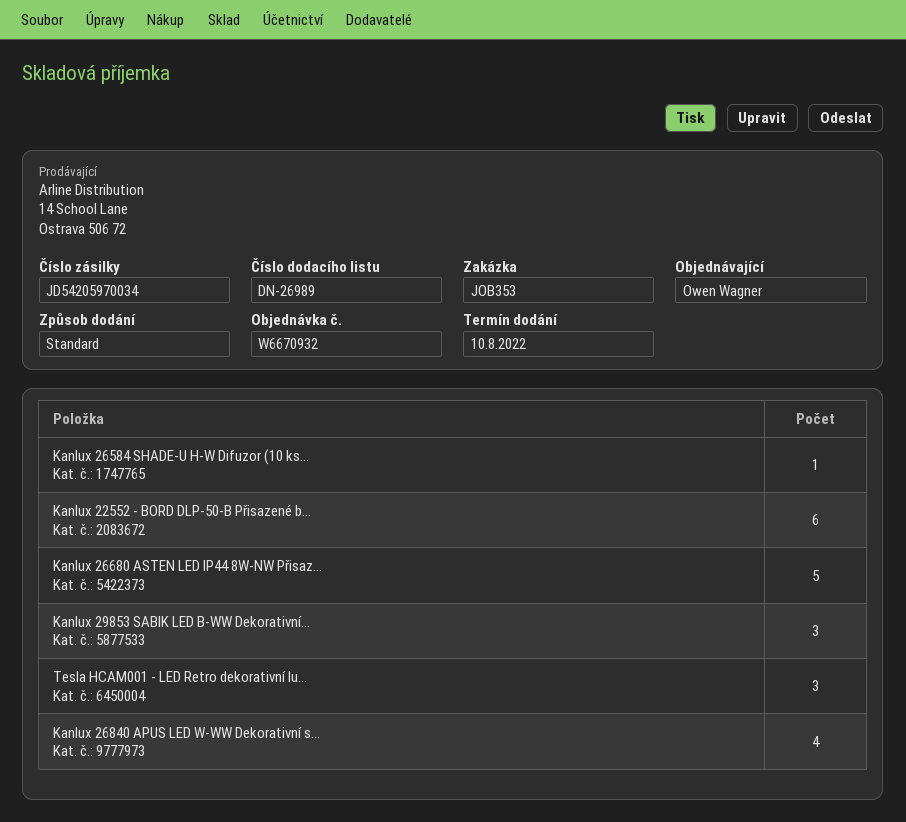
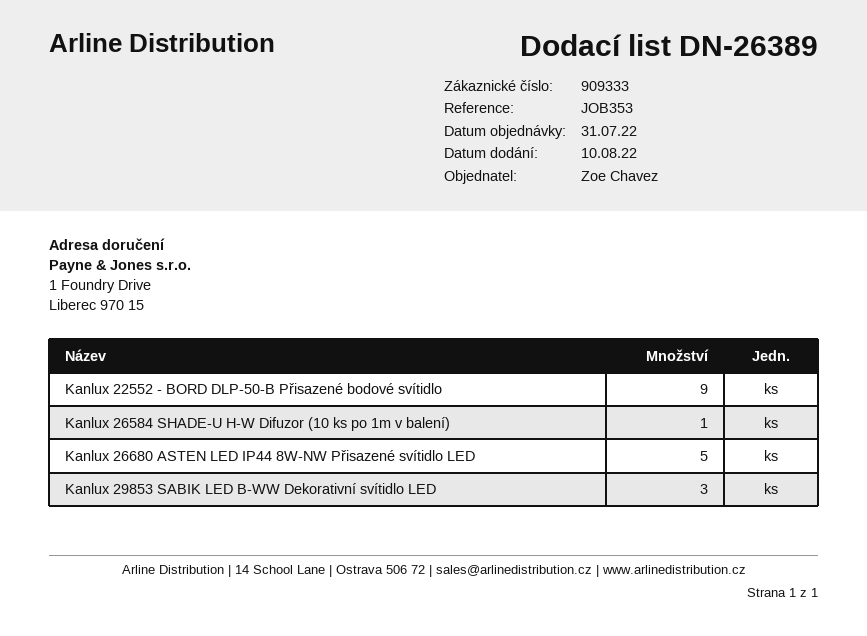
delivery note number: DN-26989 -> DN-26389
ordered by: Owen Wagner -> Zoe Chavez
Kanlux 22552 - BORD DLP-50-B Přisazené b...: 6 -> 9
Tesla HCAM001 - LED Retro dekorativní lu...: 3 -> none
Kanlux 26840 APUS LED W-WW Dekorativní s...: 4 -> none

